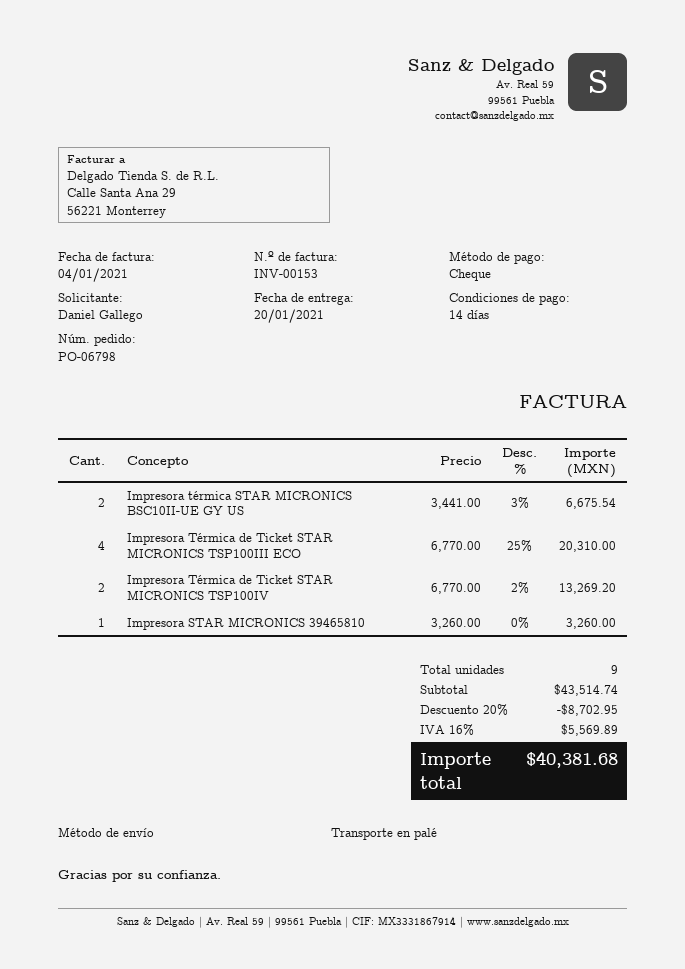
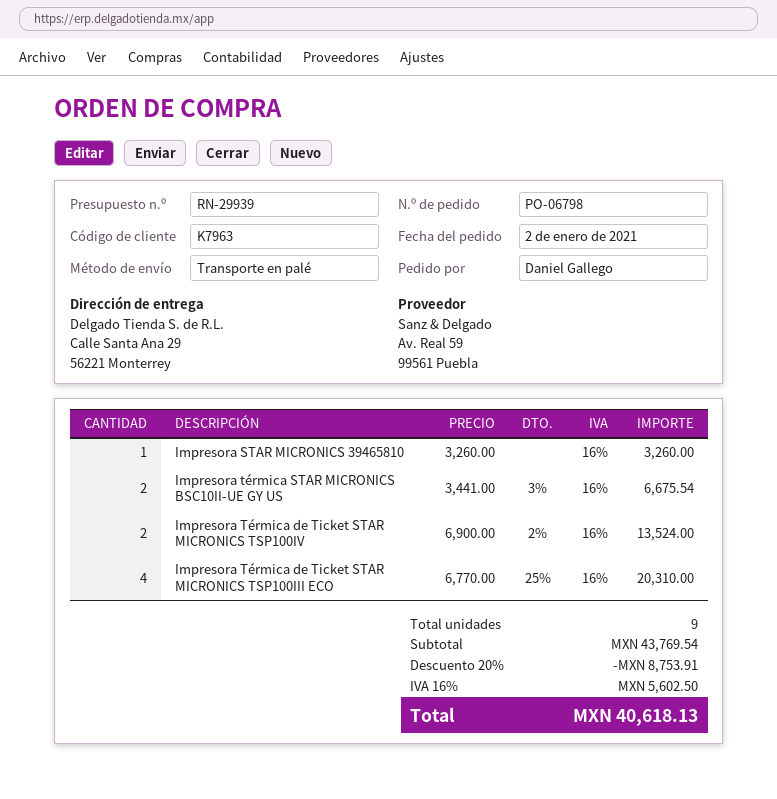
Impresora Térmica de Ticket STAR MICRONICS TSP100IV: 2 x 6770.00 - 2% = 13269.20 -> 2 x 6900.00 - 2% = 13524.00
subtotal: 43514.74 -> 43769.54
discount: 20% = 8702.95 -> 20% = 8753.91
tax: 16% = 5569.89 -> 16% = 5602.50
total: 40381.68 -> 40618.13

